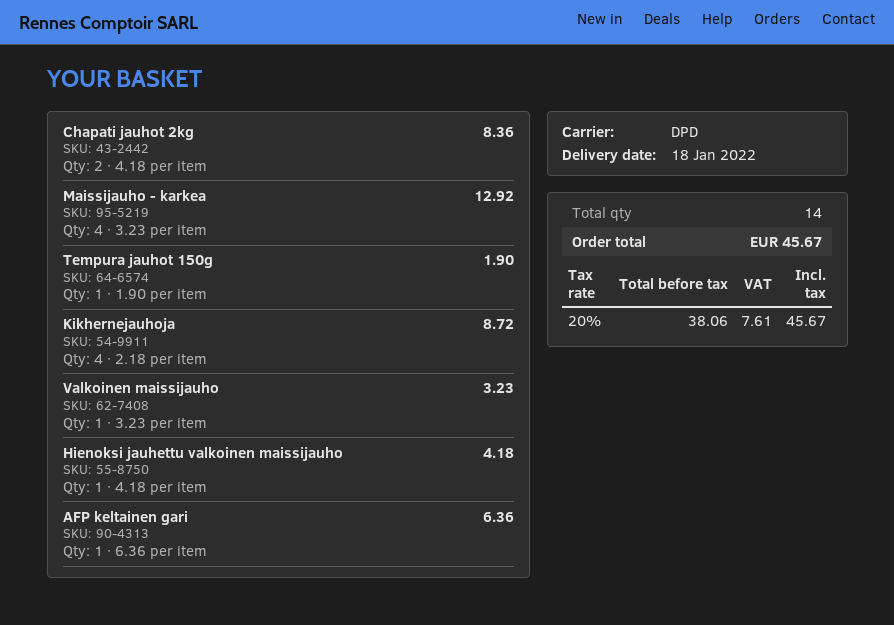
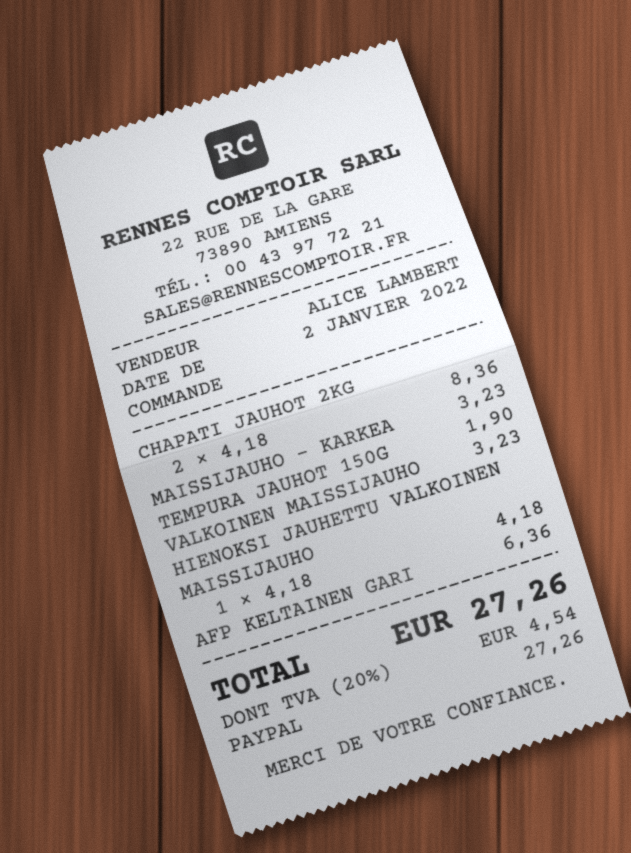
Maissijauho - karkea: 4 x 3.23 = 12.92 -> 1 x 3.23 = 3.23
Kikhernejauhoja: 4 x 2.18 = 8.72 -> none
tax: 20% = 7.61 -> 20% = 4.54
total: 45.67 -> 27.26

